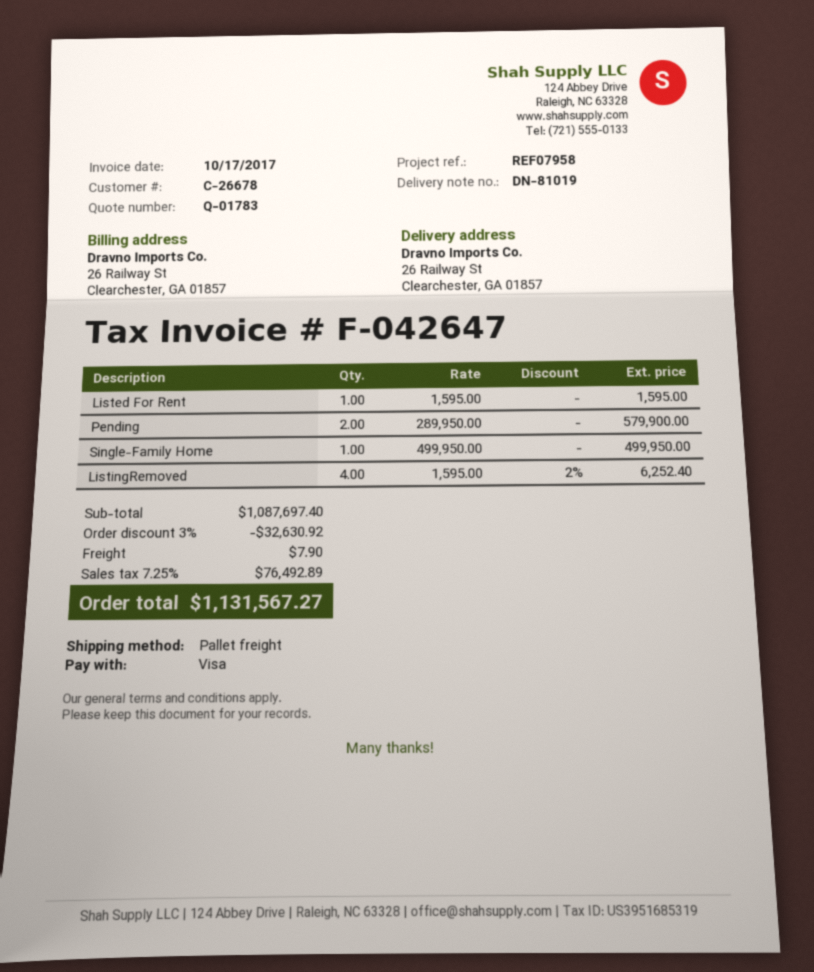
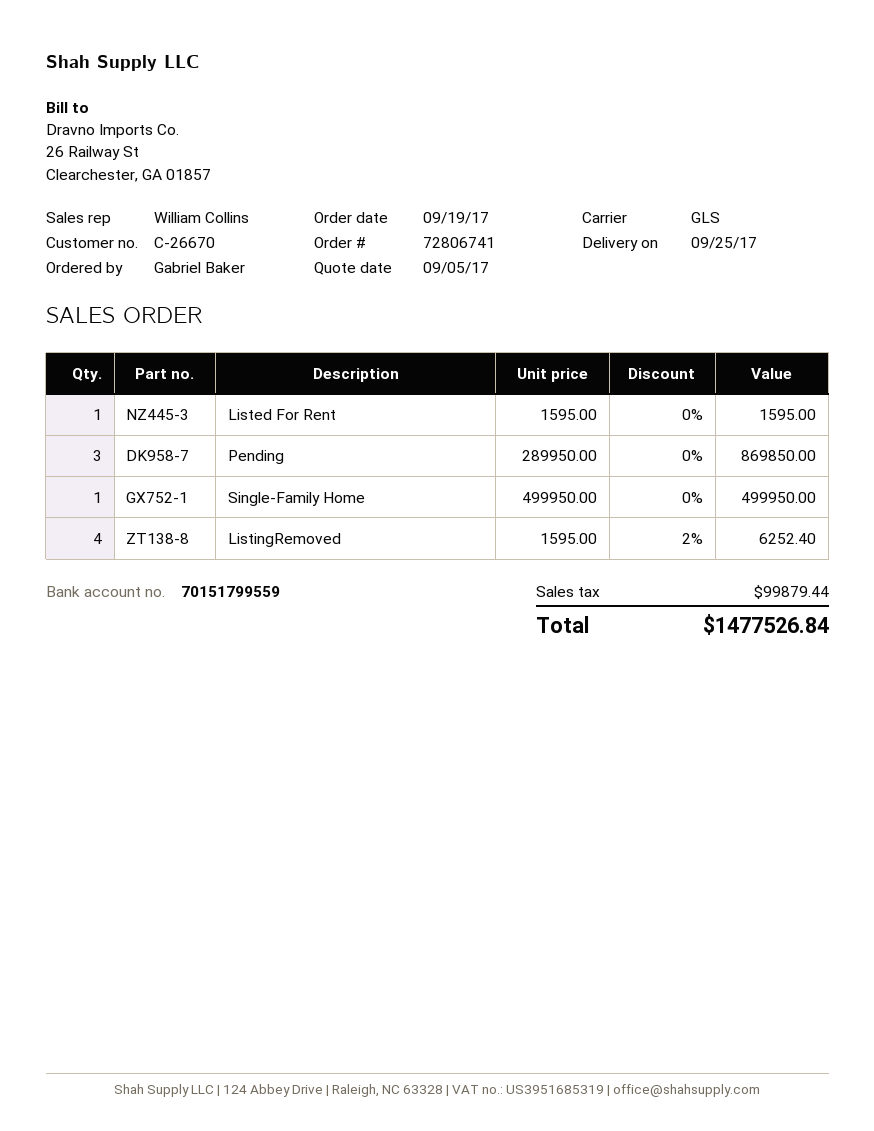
customer number: C-26678 -> C-26670
shipping method: pallet freight -> GLS
Pending: 2 x 289950.00 = 579900.00 -> 3 x 289950.00 = 869850.00
discount: 3% = 32630.92 -> none
shipping: 7.90 -> none
tax: 76492.89 -> 99879.44
total: 1131567.27 -> 1477526.84

